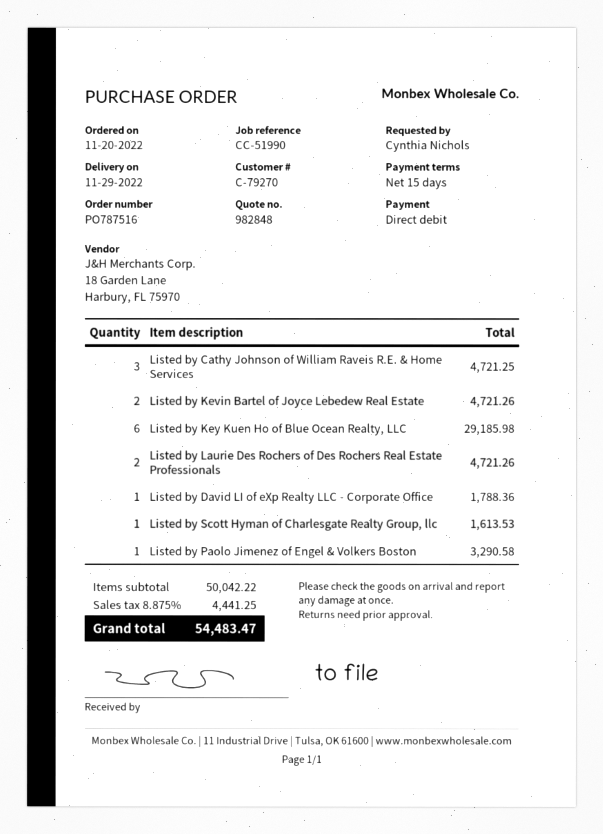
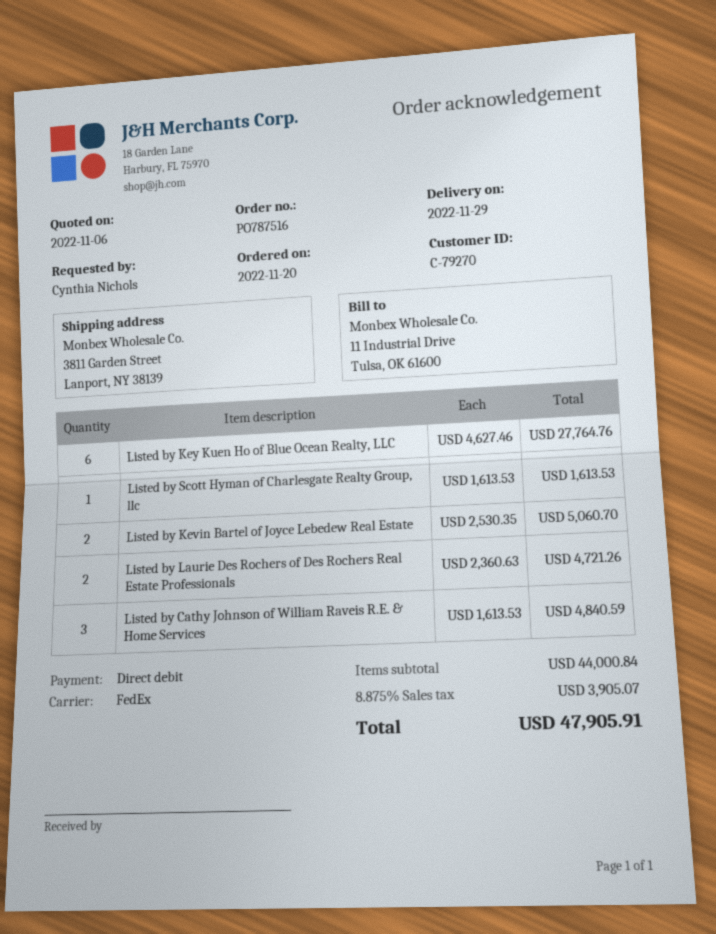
Listed by Cathy Johnson of William Raveis R.E. & Home Services: 3 for 4721.25 -> 3 for 4840.59
Listed by Kevin Bartel of Joyce Lebedew Real Estate: 2 for 4721.26 -> 2 for 5060.70
Listed by Key Kuen Ho of Blue Ocean Realty, LLC: 6 for 29185.98 -> 6 for 27764.76
Listed by David LI of eXp Realty LLC - Corporate Office: 1 for 1788.36 -> none
Listed by Paolo Jimenez of Engel & Volkers Boston: 1 for 3290.58 -> none
subtotal: 50042.22 -> 44000.84
tax: 8.875% = 4441.25 -> 8.875% = 3905.07
total: 54483.47 -> 47905.91

